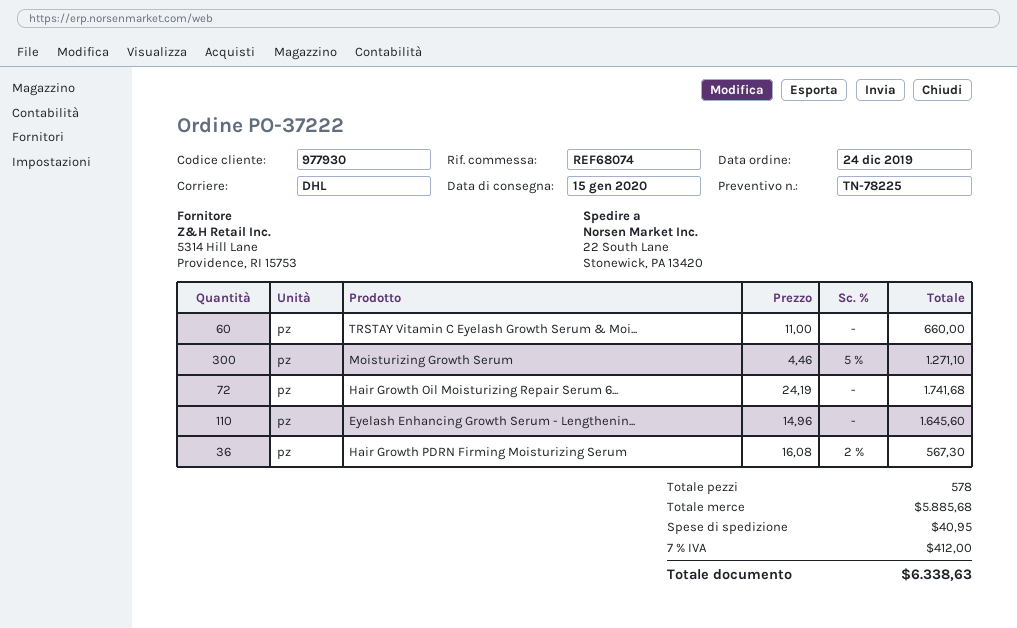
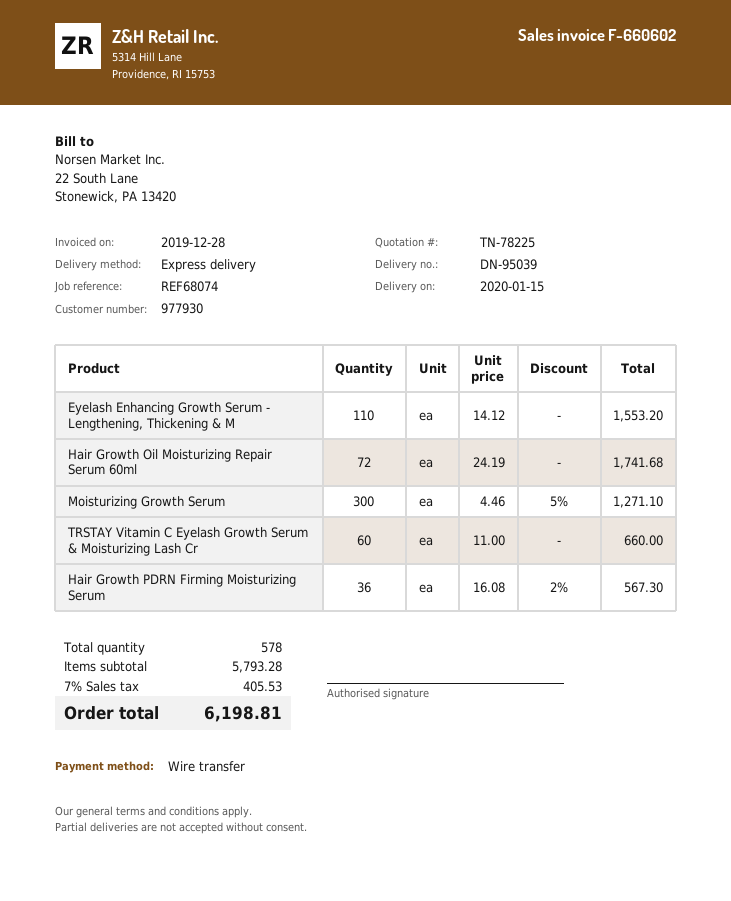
shipping method: DHL -> express
Eyelash Enhancing Growth Serum - Lengthenin...: 110 x 14.96 = 1645.60 -> 110 x 14.12 = 1553.20
subtotal: 5885.68 -> 5793.28
shipping: 40.95 -> none
tax: 7% = 412.00 -> 7% = 405.53
total: 6338.63 -> 6198.81

